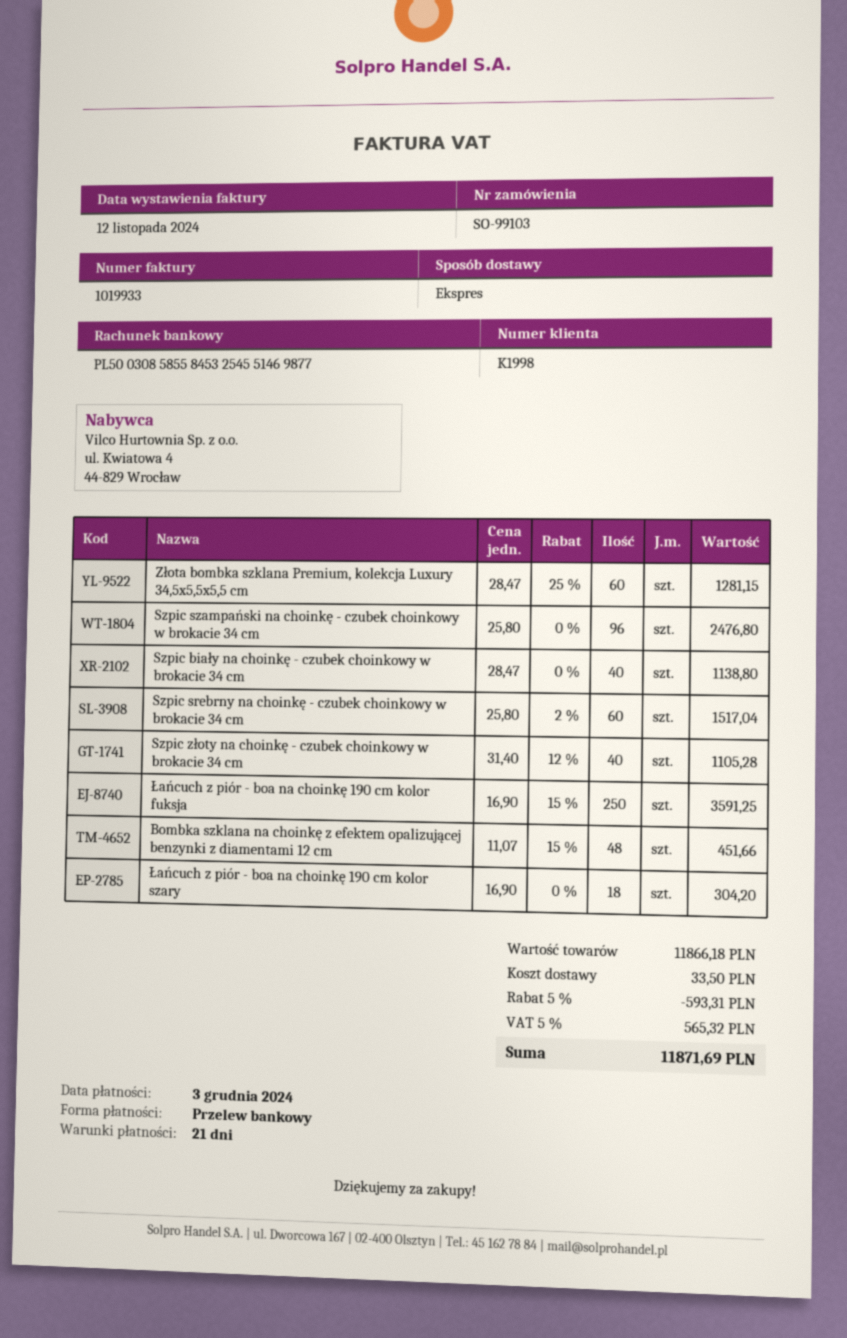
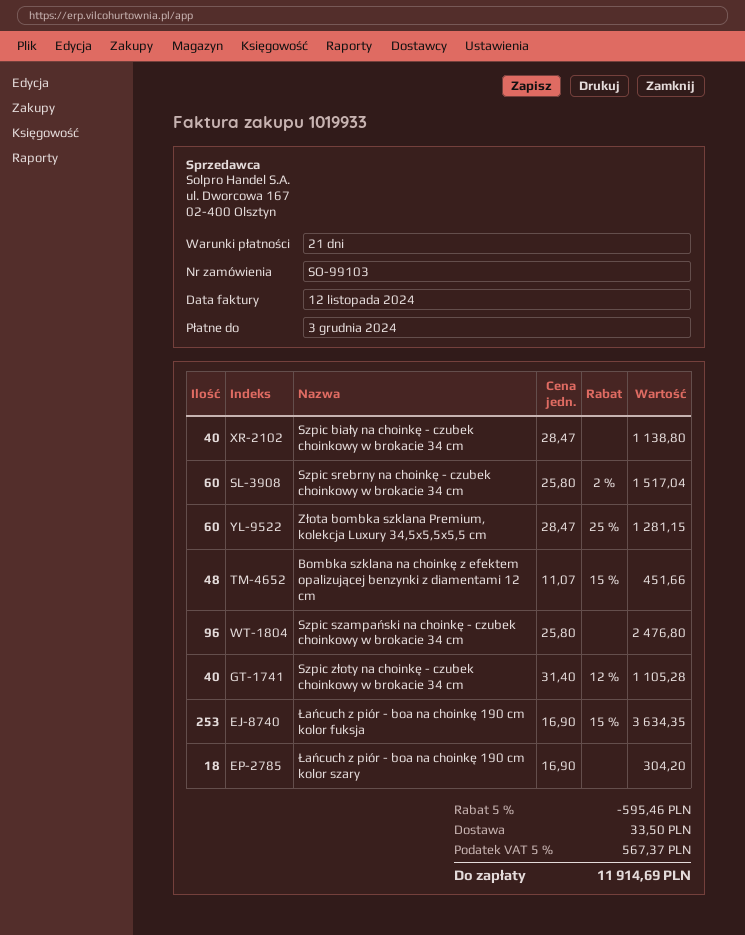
Łańcuch z piór - boa na choinkę 190 cm kolor fuksja: 250 x 16.90 - 15% = 3591.25 -> 253 x 16.90 - 15% = 3634.35
discount: 5% = 593.31 -> 5% = 595.46
tax: 5% = 565.32 -> 5% = 567.37
total: 11871.69 -> 11914.69

